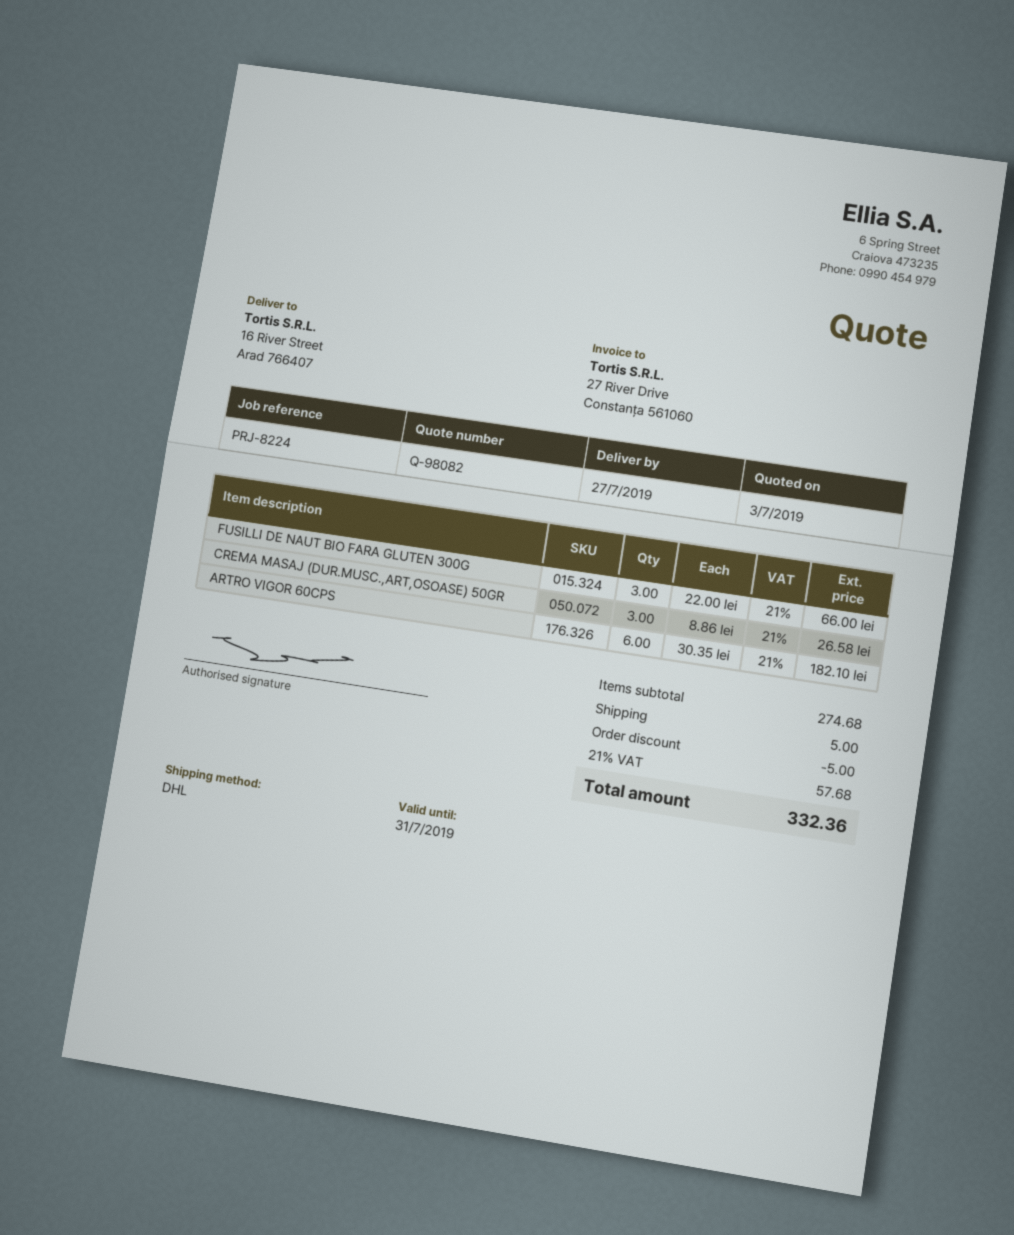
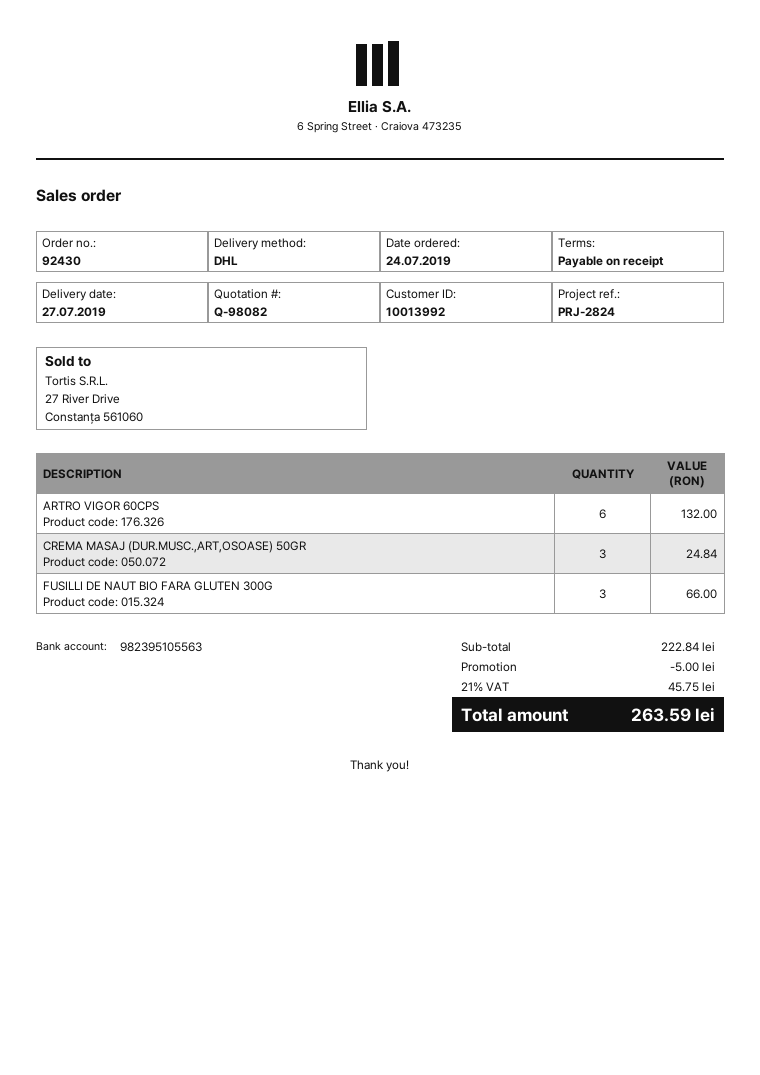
reference: PRJ-8224 -> PRJ-2824
CREMA MASAJ (DUR.MUSC.,ART,OSOASE) 50GR: 3 for 26.58 -> 3 for 24.84
ARTRO VIGOR 60CPS: 6 for 182.10 -> 6 for 132.00
subtotal: 274.68 -> 222.84
shipping: 5.00 -> none
tax: 21% = 57.68 -> 21% = 45.75
total: 332.36 -> 263.59

